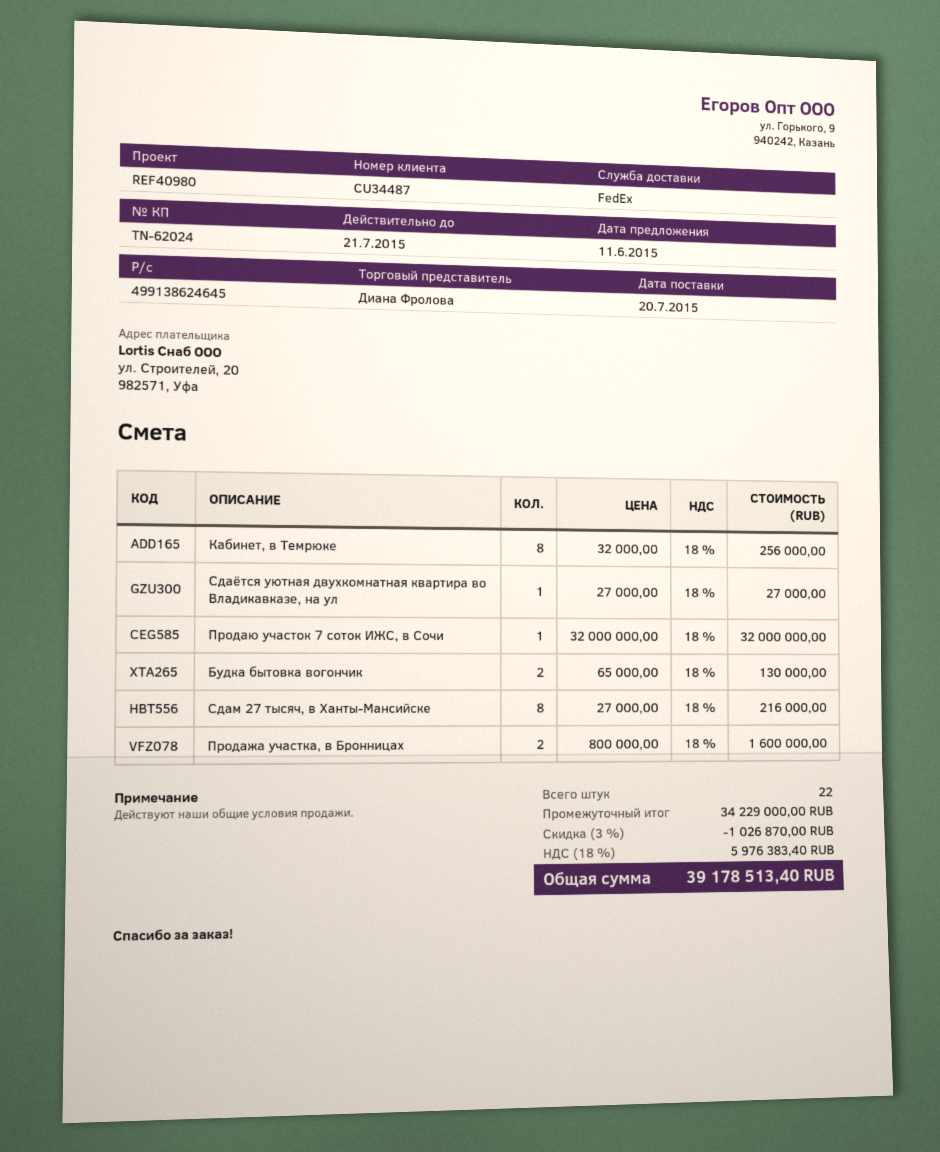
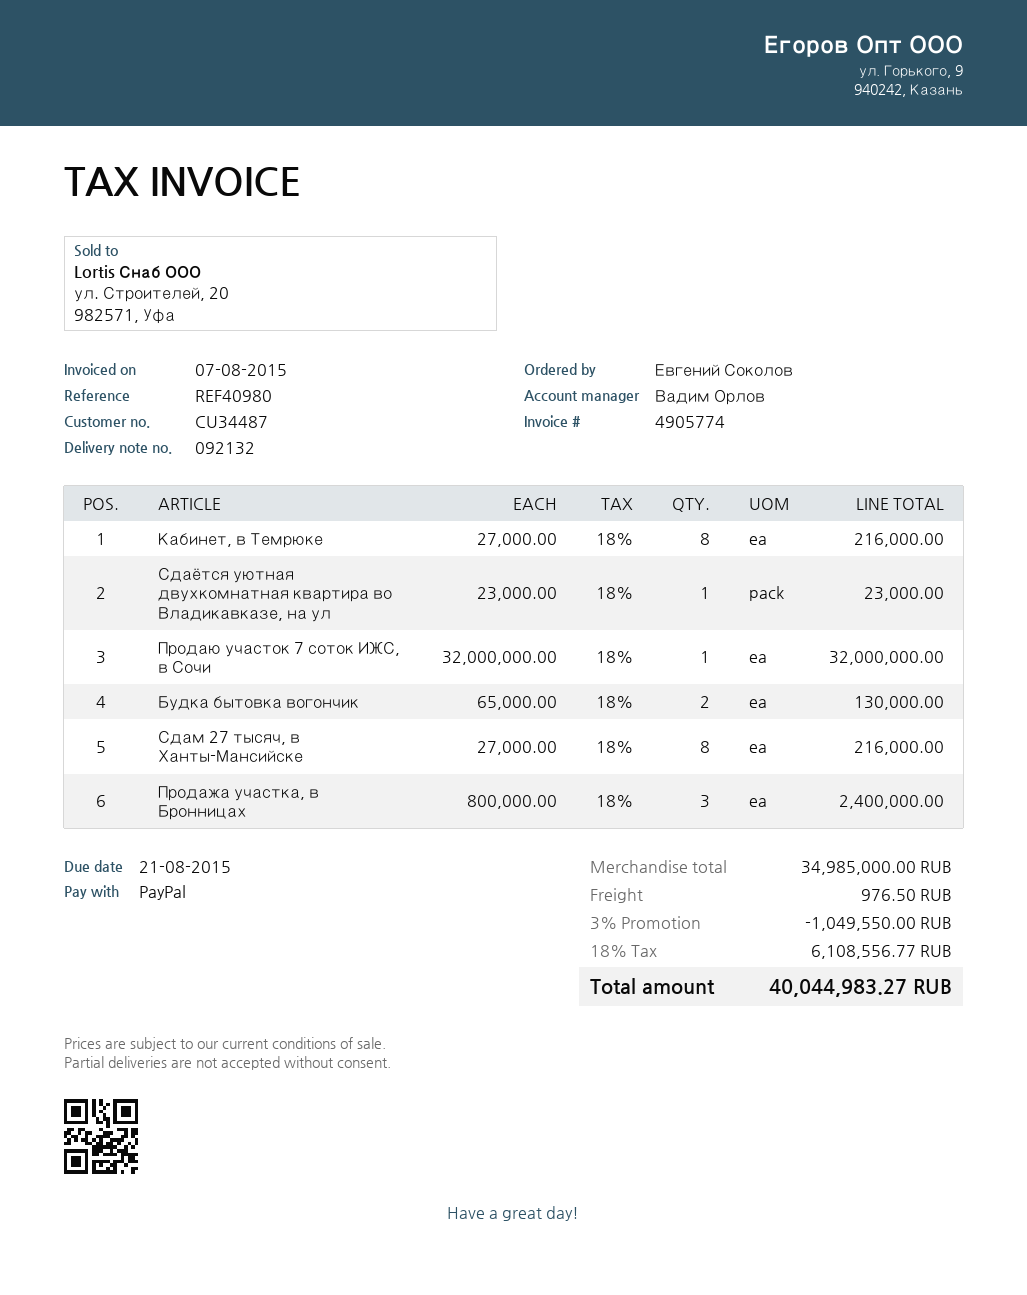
sales rep: Диана Фролова -> Вадим Орлов
Кабинет, в Темрюке: 8 x 32000.00 = 256000.00 -> 8 x 27000.00 = 216000.00
Сдаётся уютная двухкомнатная квартира во Владикавказе, на ул: 1 x 27000.00 = 27000.00 -> 1 x 23000.00 = 23000.00
Продажа участка, в Бронницах: 2 x 800000.00 = 1600000.00 -> 3 x 800000.00 = 2400000.00
subtotal: 34229000.00 -> 34985000.00
discount: 3% = 1026870.00 -> 3% = 1049550.00
shipping: none -> 976.50
tax: 18% = 5976383.40 -> 18% = 6108556.77
total: 39178513.40 -> 40044983.27

